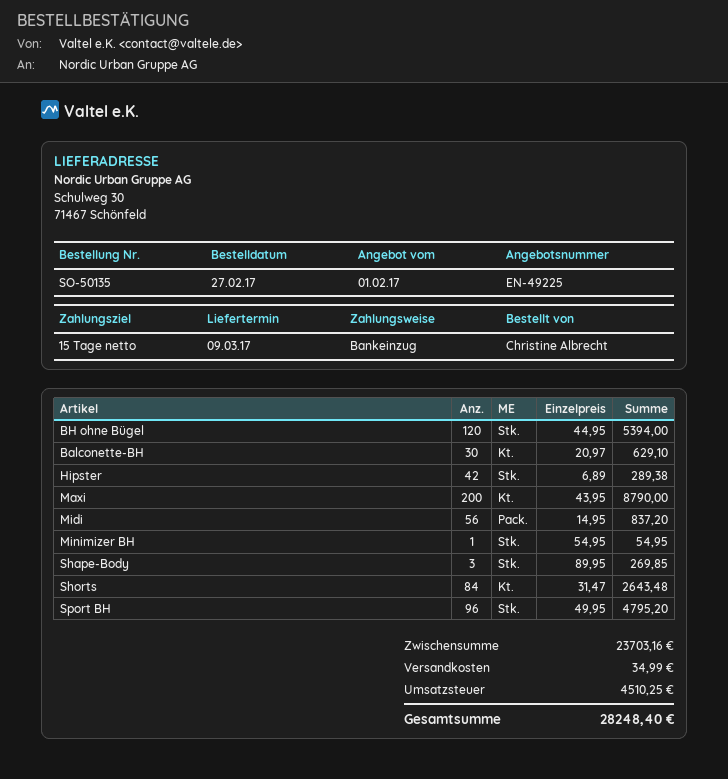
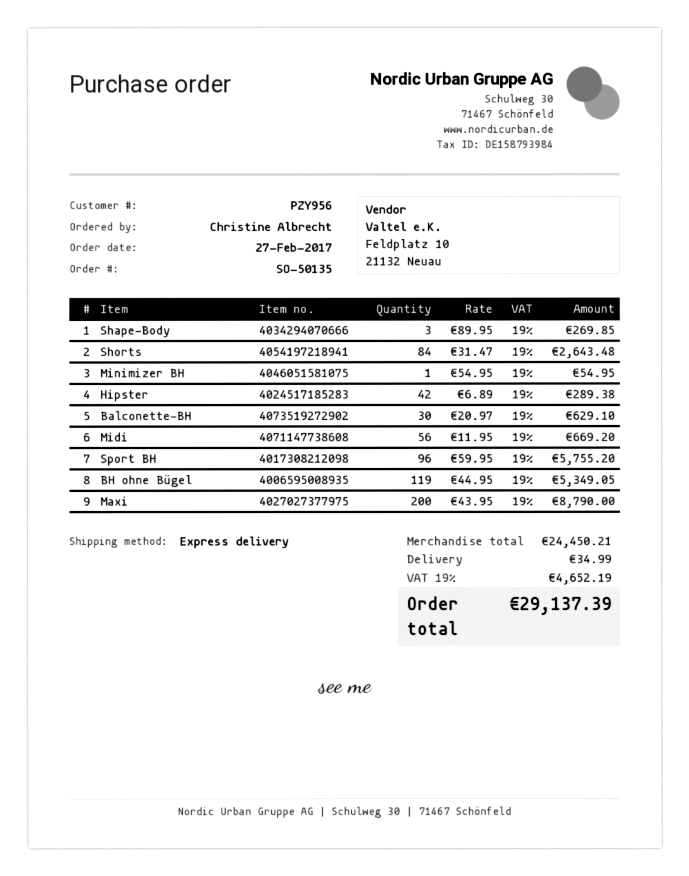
BH ohne Bügel: 120 x 44.95 = 5394.00 -> 119 x 44.95 = 5349.05
Midi: 56 x 14.95 = 837.20 -> 56 x 11.95 = 669.20
Sport BH: 96 x 49.95 = 4795.20 -> 96 x 59.95 = 5755.20
subtotal: 23703.16 -> 24450.21
tax: 4510.25 -> 4652.19
total: 28248.40 -> 29137.39

